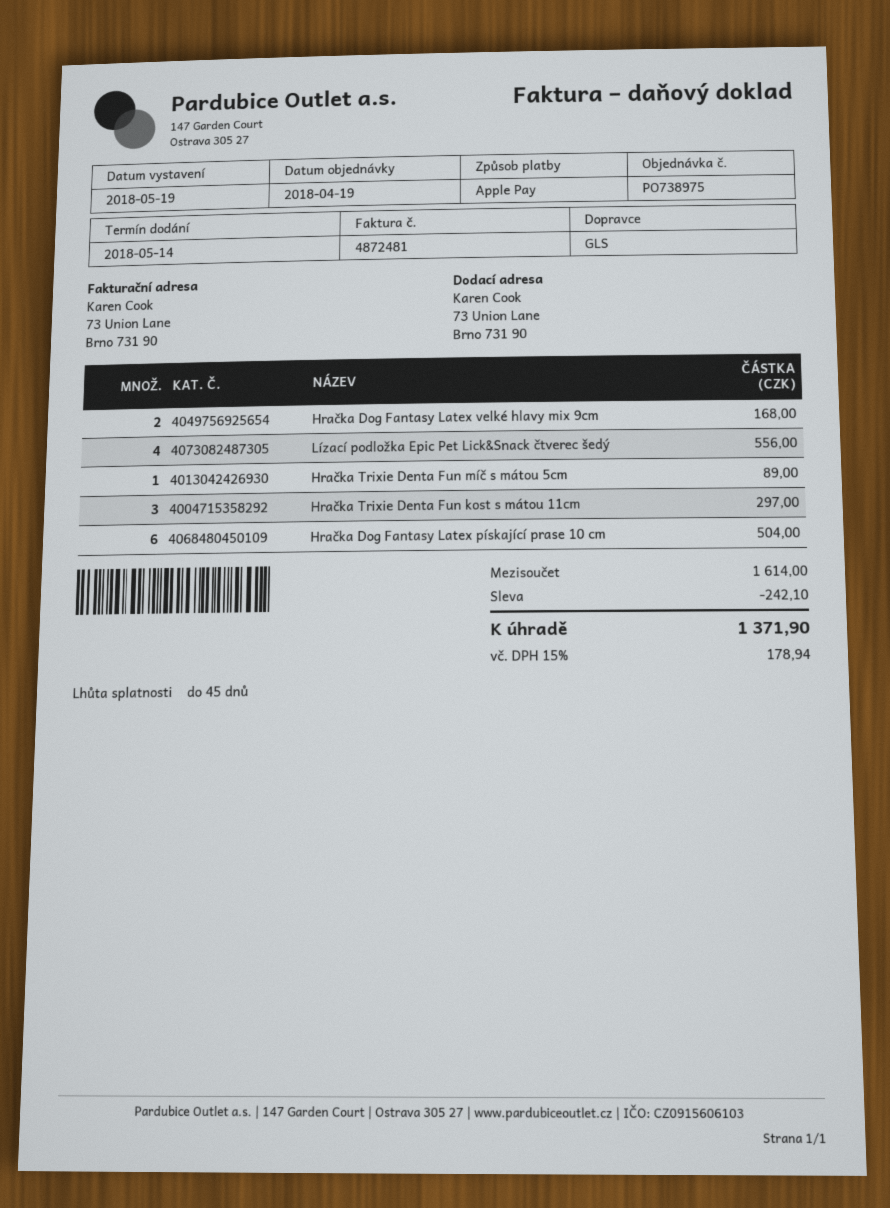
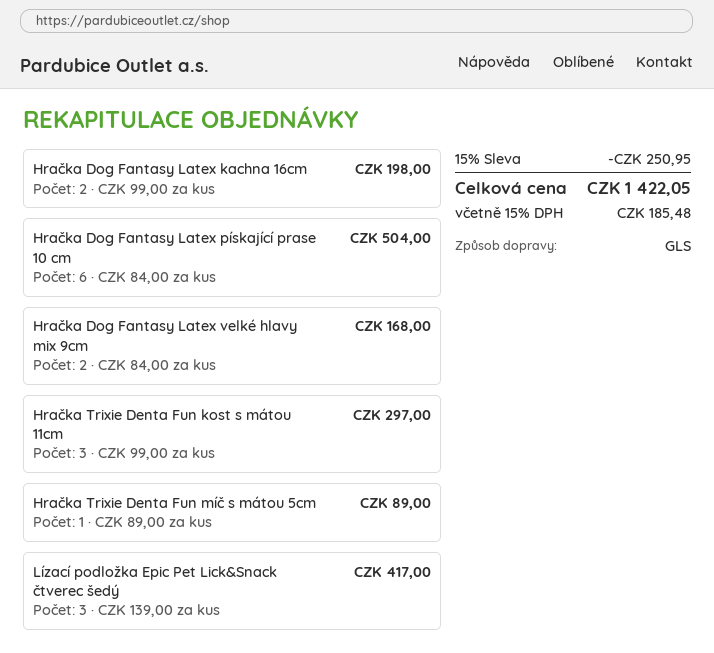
Lízací podložka Epic Pet Lick&Snack čtverec šedý: 4 for 556.00 -> 3 for 417.00
Hračka Dog Fantasy Latex kachna 16cm: none -> 2 for 198.00
discount: 242.10 -> 250.95
tax: 15% = 178.94 -> 15% = 185.48
total: 1371.90 -> 1422.05

